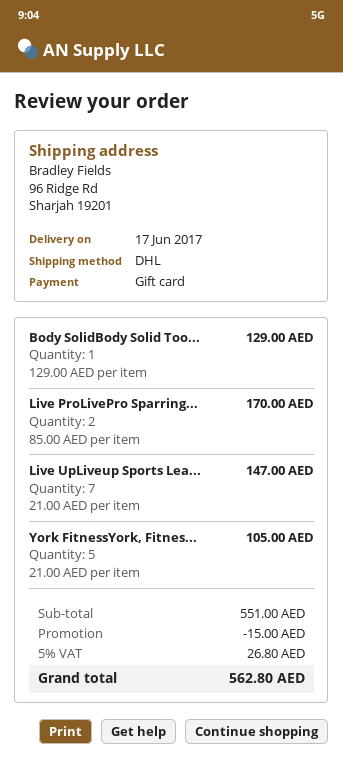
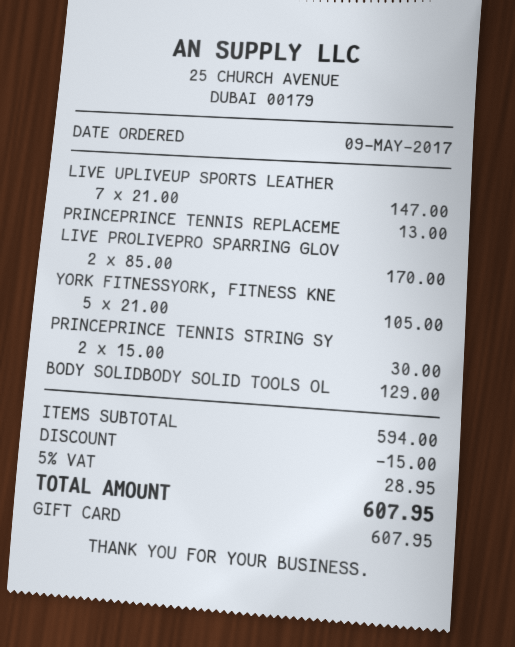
PRINCEPRINCE TENNIS REPLACEME: none -> 1 x 13.00 = 13.00
PRINCEPRINCE TENNIS STRING SY: none -> 2 x 15.00 = 30.00
subtotal: 551.00 -> 594.00
tax: 5% = 26.80 -> 5% = 28.95
total: 562.80 -> 607.95

